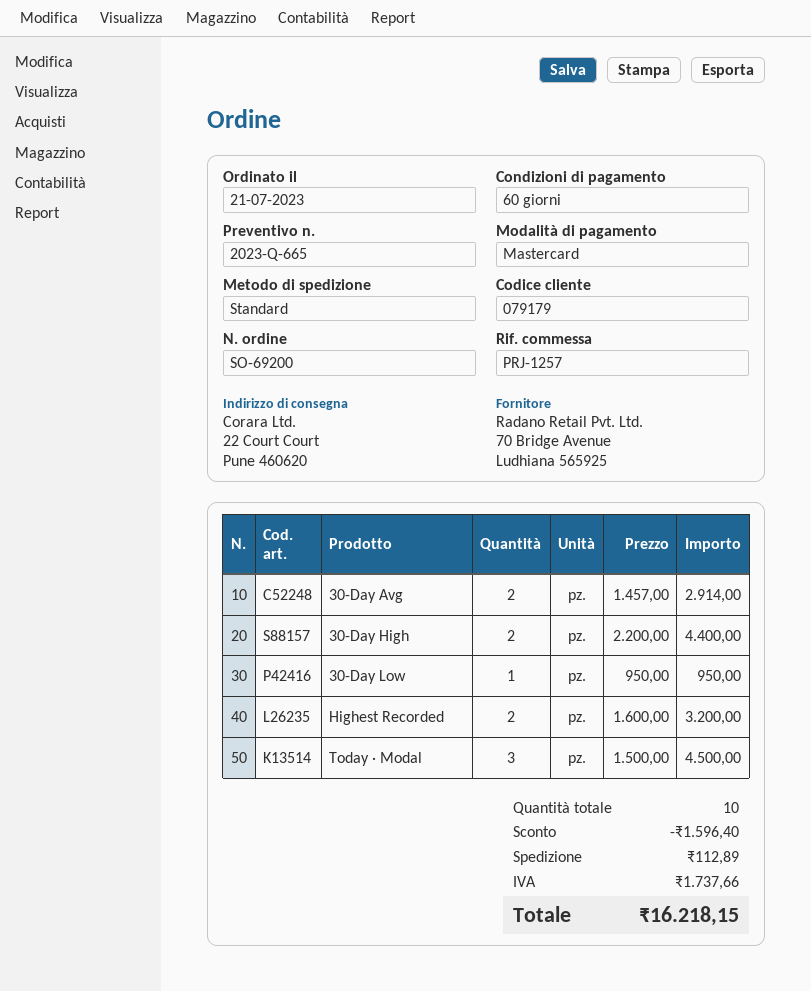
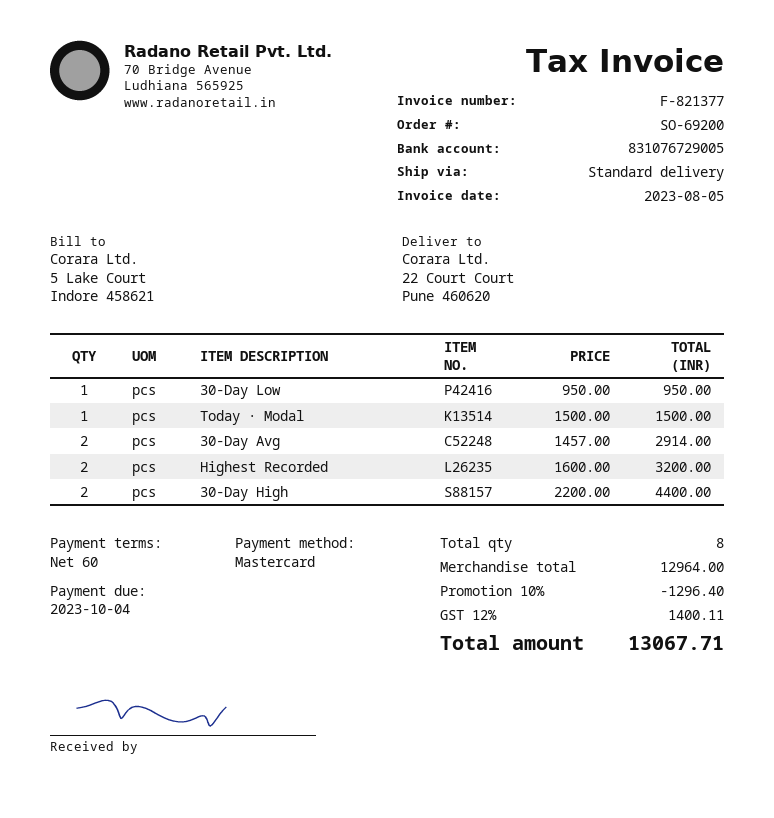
Today · Modal: 3 x 1500.00 = 4500.00 -> 1 x 1500.00 = 1500.00
total quantity: 10 -> 8
discount: 1596.40 -> 1296.40
shipping: 112.89 -> none
tax: 1737.66 -> 1400.11
total: 16218.15 -> 13067.71

